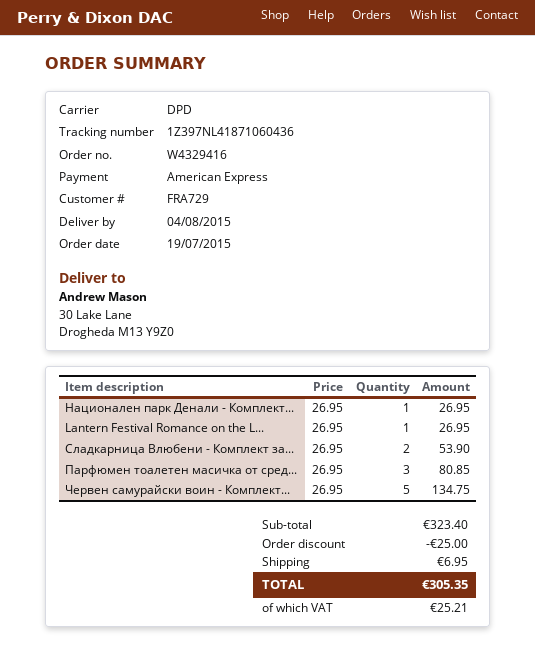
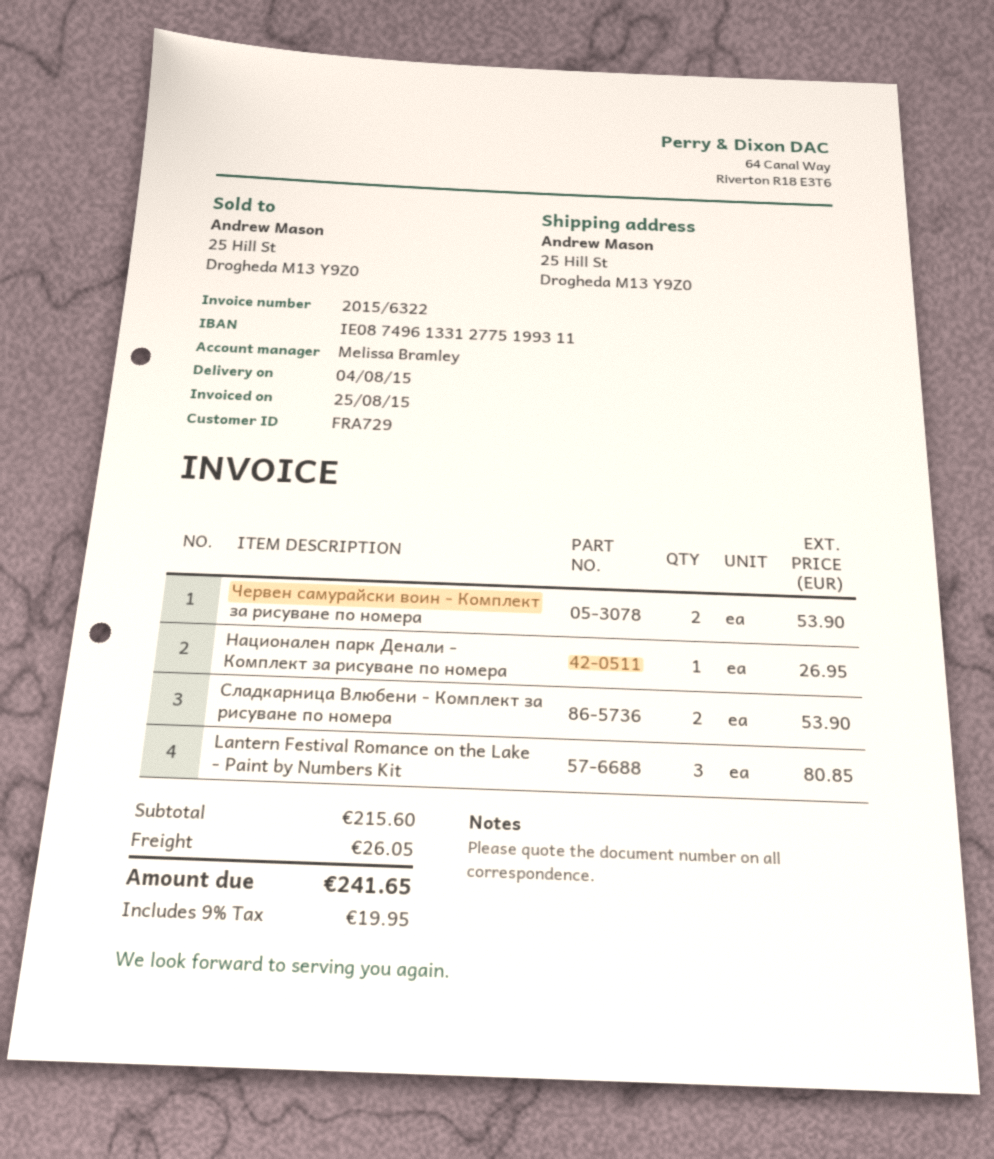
ship to: 30 Lake Lane, Drogheda M13 Y9Z0 -> 25 Hill St, Drogheda M13 Y9Z0
Lantern Festival Romance on the L...: 1 for 26.95 -> 3 for 80.85
Парфюмен тоалетен масичка от сред...: 3 for 80.85 -> none
Червен самурайски воин - Комплект...: 5 for 134.75 -> 2 for 53.90
subtotal: 323.40 -> 215.60
discount: 25.00 -> none
shipping: 6.95 -> 26.05
tax: 25.21 -> 19.95
total: 305.35 -> 241.65

